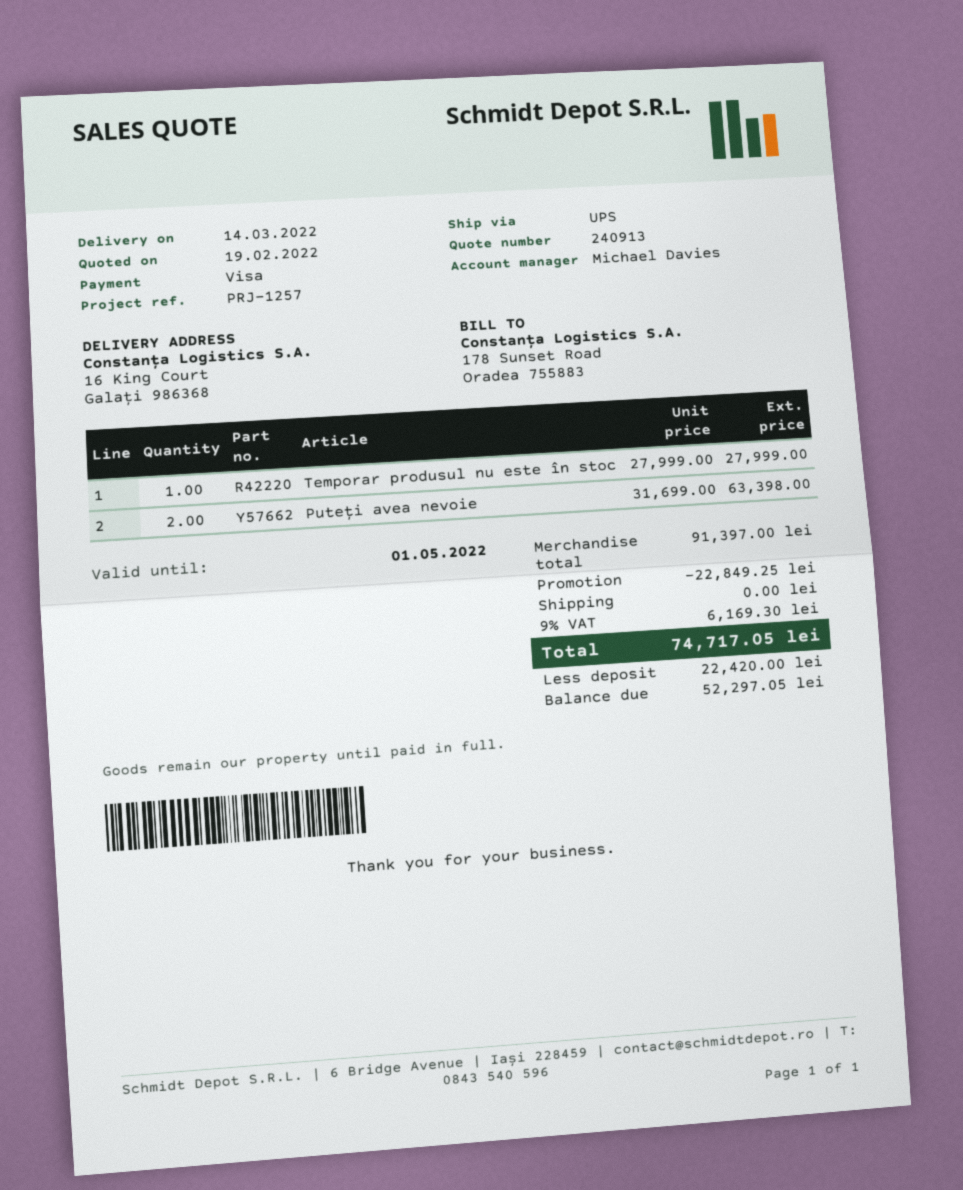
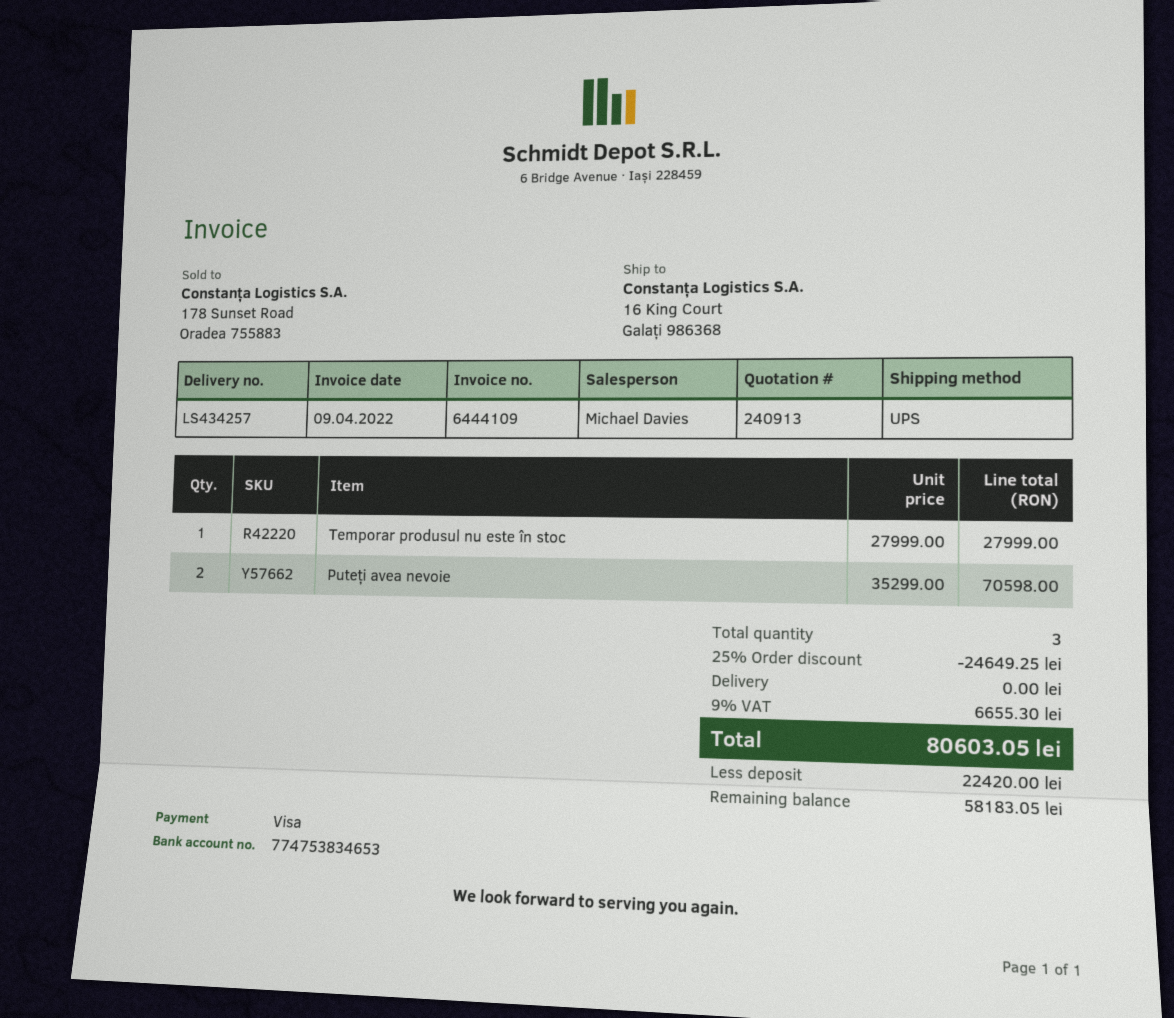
Puteți avea nevoie: 2 x 31699.00 = 63398.00 -> 2 x 35299.00 = 70598.00
discount: 22849.25 -> 24649.25
tax: 9% = 6169.30 -> 9% = 6655.30
total: 74717.05 -> 80603.05
balance: 52297.05 -> 58183.05

